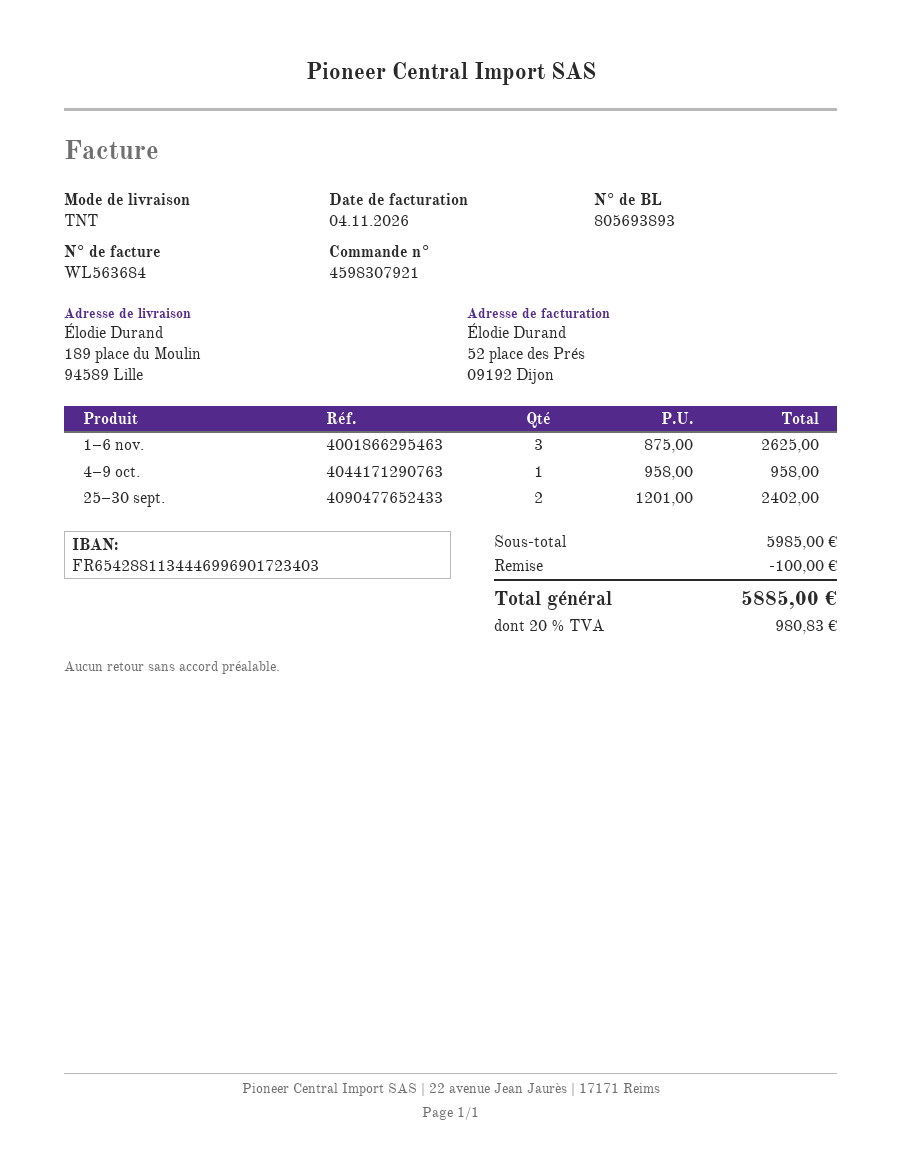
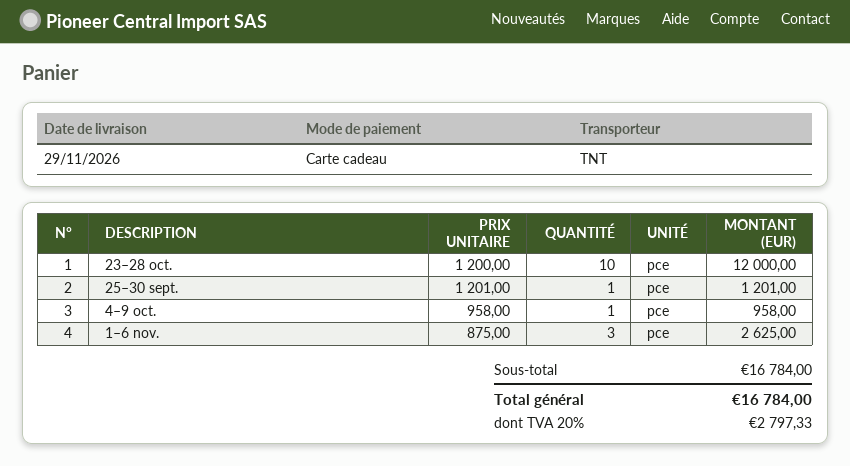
25–30 sept.: 2 x 1201.00 = 2402.00 -> 1 x 1201.00 = 1201.00
23–28 oct.: none -> 10 x 1200.00 = 12000.00
subtotal: 5985.00 -> 16784.00
discount: 100.00 -> none
tax: 20% = 980.83 -> 20% = 2797.33
total: 5885.00 -> 16784.00

